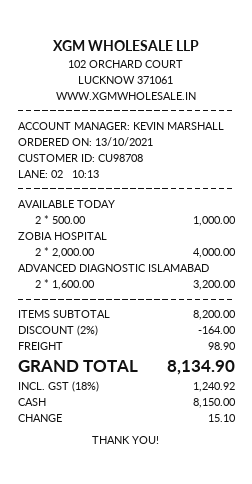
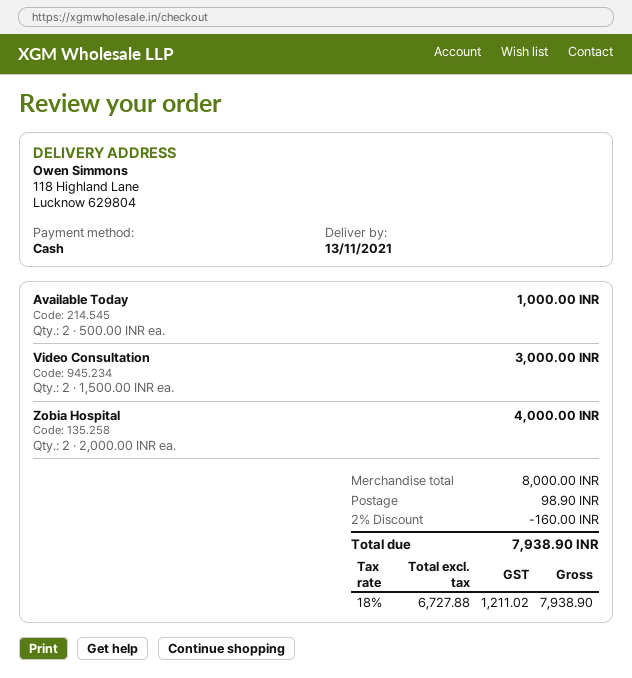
ADVANCED DIAGNOSTIC ISLAMABAD: 2 x 1600.00 = 3200.00 -> none
Video Consultation: none -> 2 x 1500.00 = 3000.00
subtotal: 8200.00 -> 8000.00
discount: 2% = 164.00 -> 2% = 160.00
tax: 18% = 1240.92 -> 18% = 1211.02
total: 8134.90 -> 7938.90

